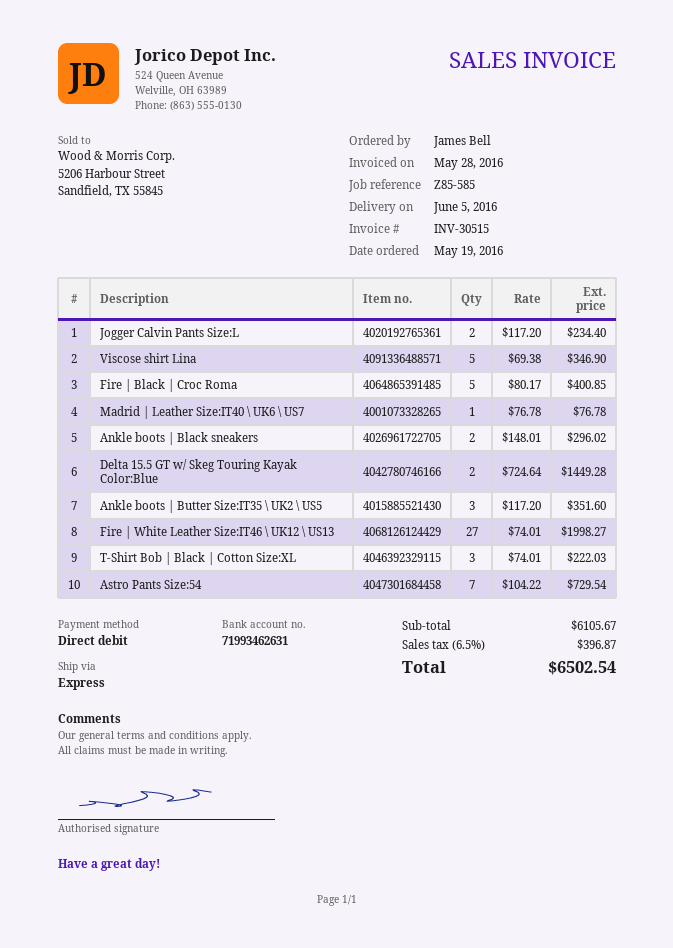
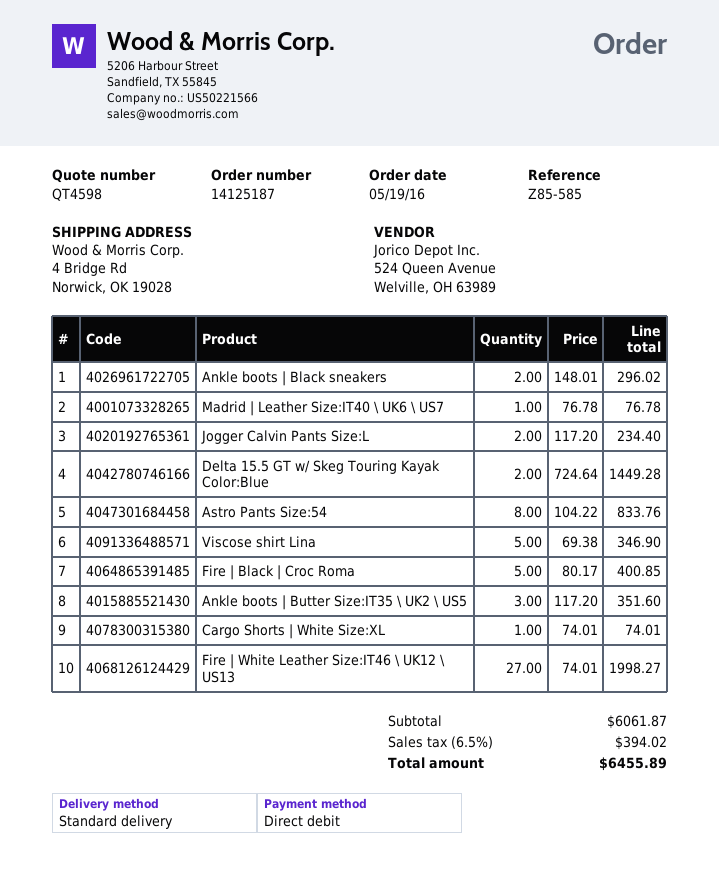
shipping method: express -> standard
T-Shirt Bob | Black | Cotton Size:XL: 3 x 74.01 = 222.03 -> none
Astro Pants Size:54: 7 x 104.22 = 729.54 -> 8 x 104.22 = 833.76
Cargo Shorts | White Size:XL: none -> 1 x 74.01 = 74.01
subtotal: 6105.67 -> 6061.87
tax: 6.5% = 396.87 -> 6.5% = 394.02
total: 6502.54 -> 6455.89

